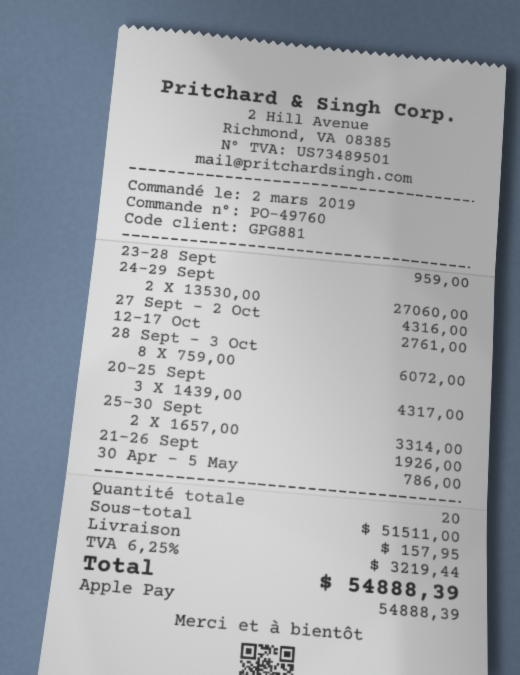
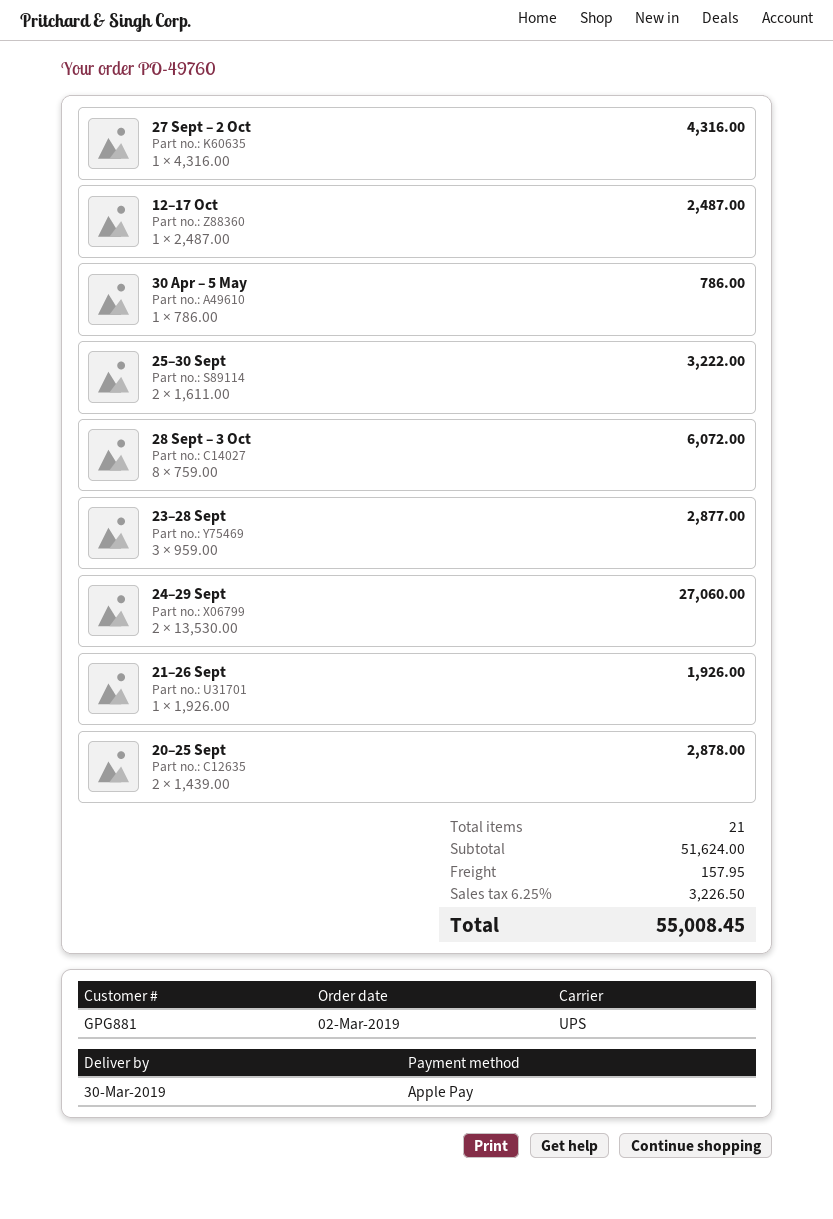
23–28 Sept: 1 x 959.00 = 959.00 -> 3 x 959.00 = 2877.00
12–17 Oct: 1 x 2761.00 = 2761.00 -> 1 x 2487.00 = 2487.00
20–25 Sept: 3 x 1439.00 = 4317.00 -> 2 x 1439.00 = 2878.00
25–30 Sept: 2 x 1657.00 = 3314.00 -> 2 x 1611.00 = 3222.00
total quantity: 20 -> 21
subtotal: 51511.00 -> 51624.00
tax: 6.25% = 3219.44 -> 6.25% = 3226.50
total: 54888.39 -> 55008.45

